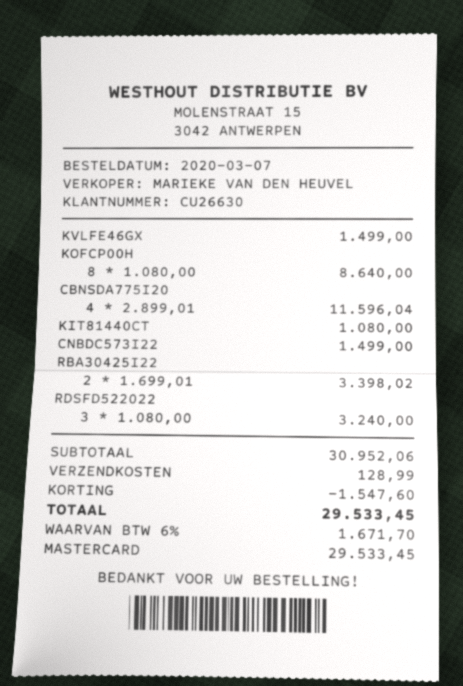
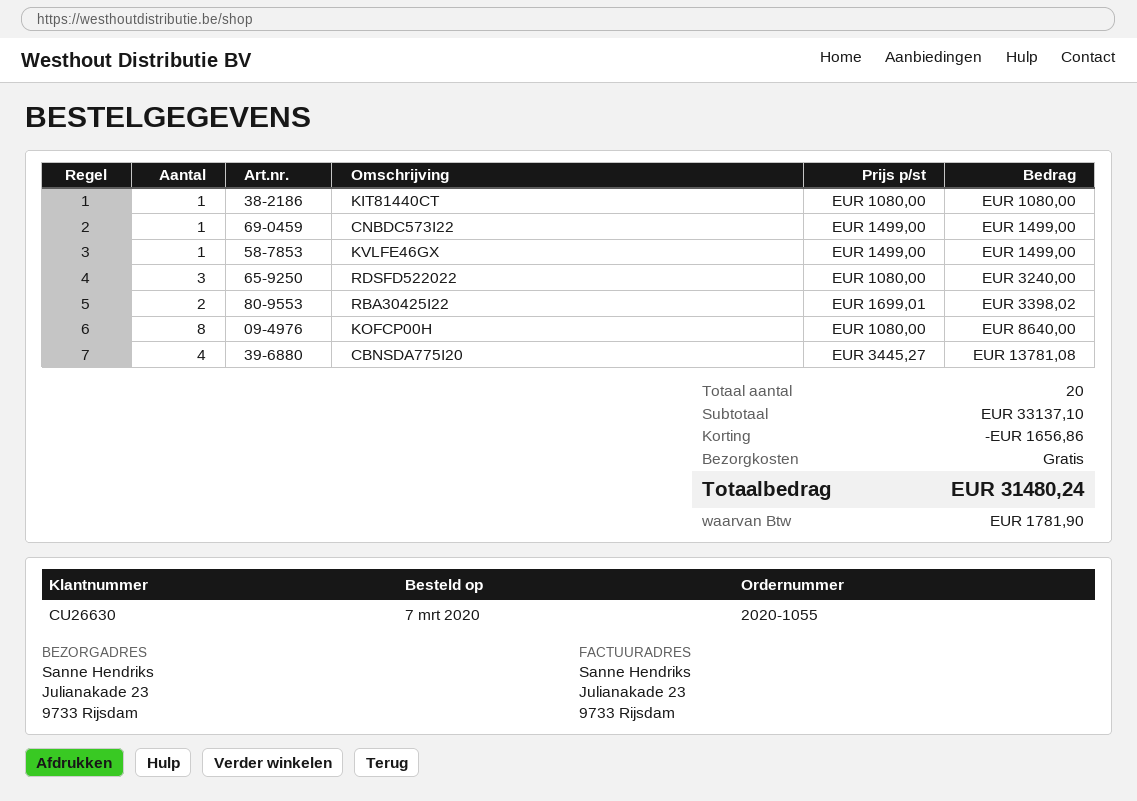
CBNSDA775I20: 4 x 2899.01 = 11596.04 -> 4 x 3445.27 = 13781.08
subtotal: 30952.06 -> 33137.10
discount: 1547.60 -> 1656.86
shipping: 128.99 -> 0.00
tax: 1671.70 -> 1781.90
total: 29533.45 -> 31480.24

